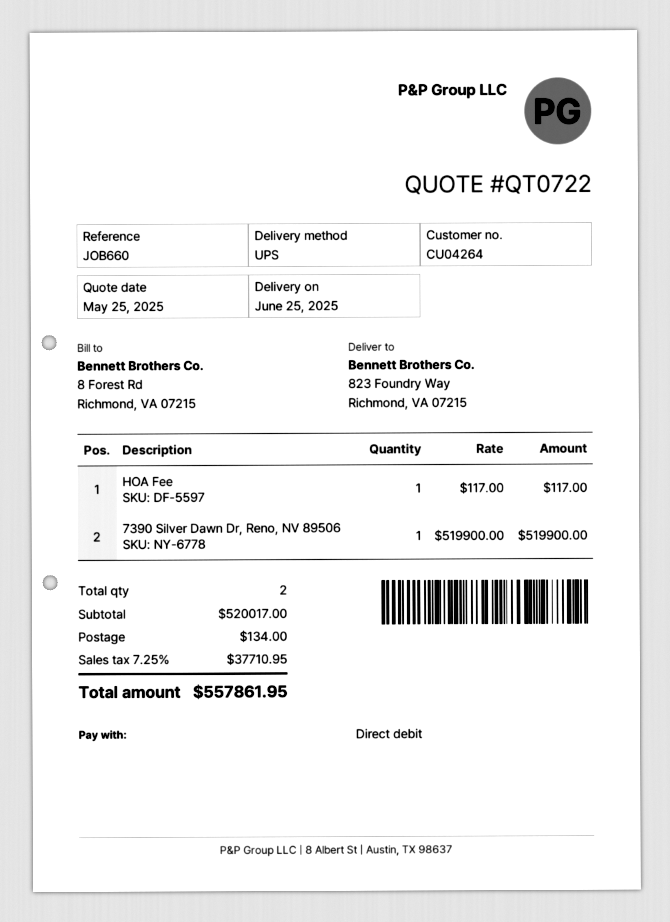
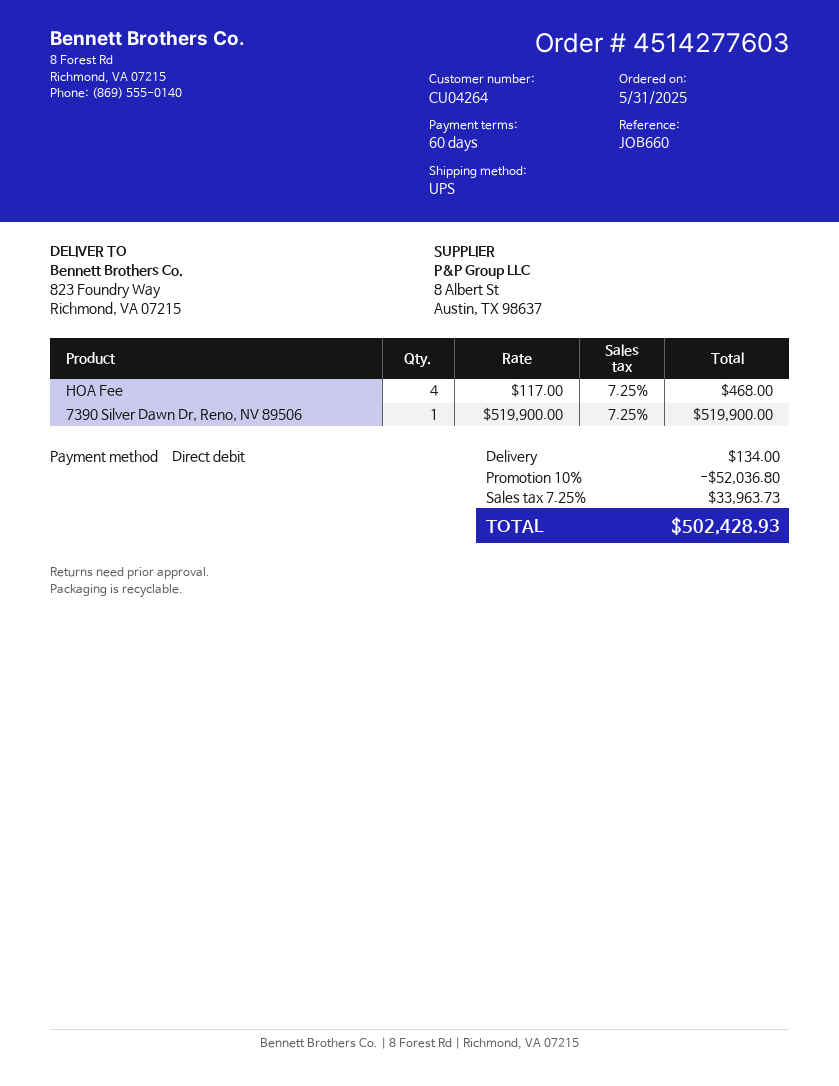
HOA Fee: 1 x 117.00 = 117.00 -> 4 x 117.00 = 468.00
discount: none -> 10% = 52036.80
tax: 7.25% = 37710.95 -> 7.25% = 33963.73
total: 557861.95 -> 502428.93

